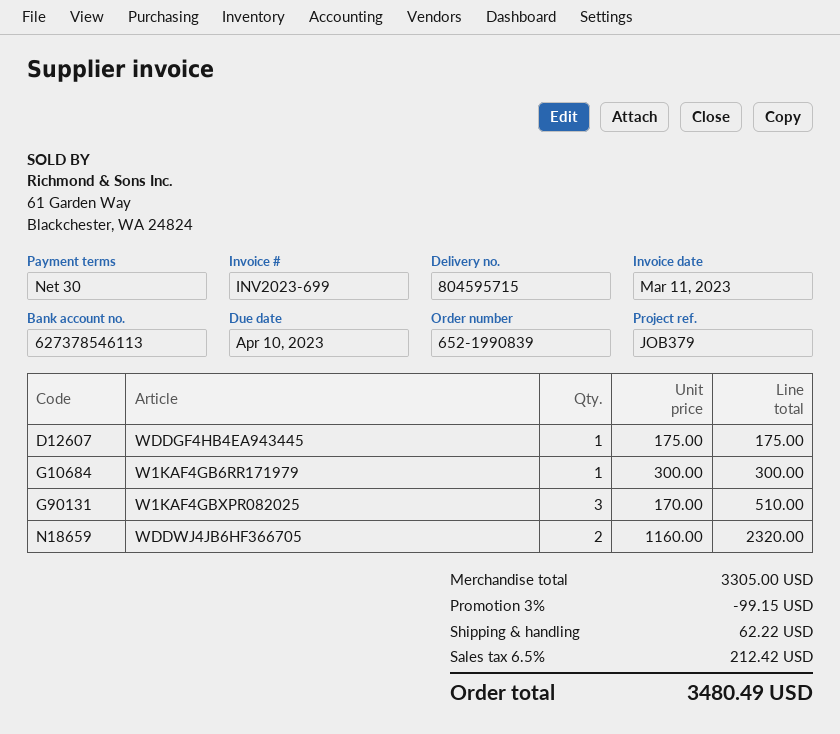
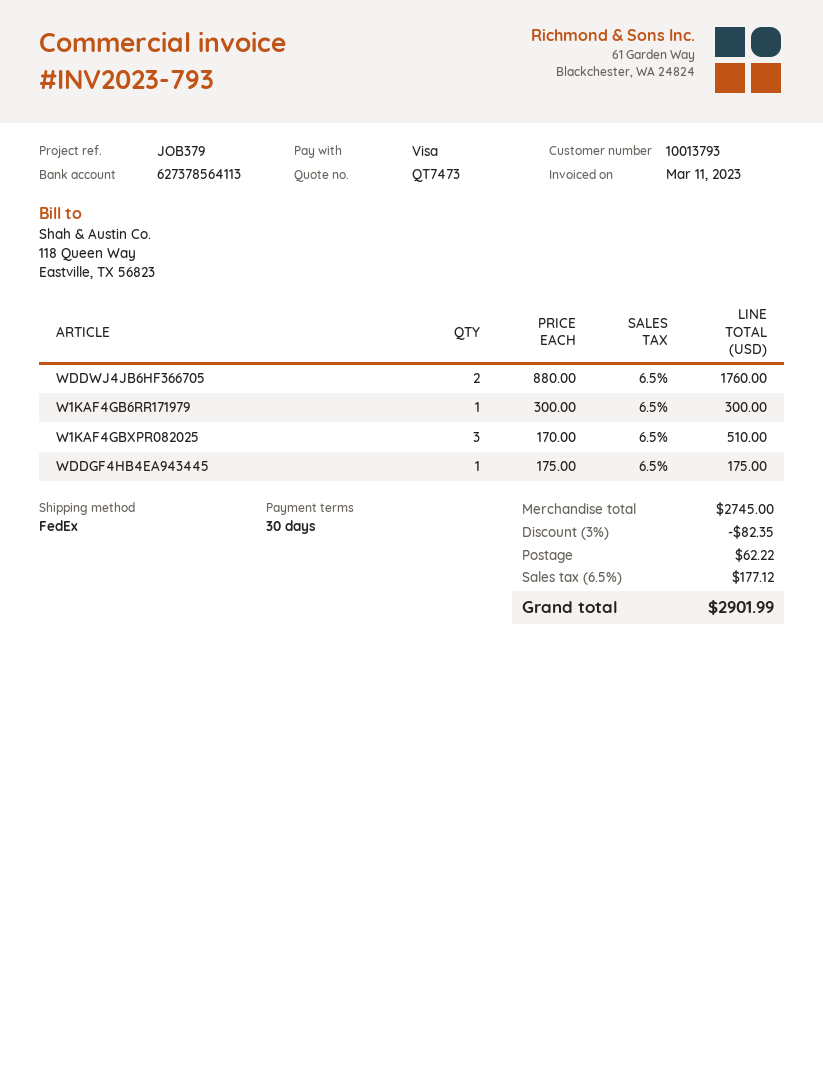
invoice number: INV2023-699 -> INV2023-793
bank account: 627378546113 -> 627378564113
WDDWJ4JB6HF366705: 2 x 1160.00 = 2320.00 -> 2 x 880.00 = 1760.00
subtotal: 3305.00 -> 2745.00
discount: 3% = 99.15 -> 3% = 82.35
tax: 6.5% = 212.42 -> 6.5% = 177.12
total: 3480.49 -> 2901.99

